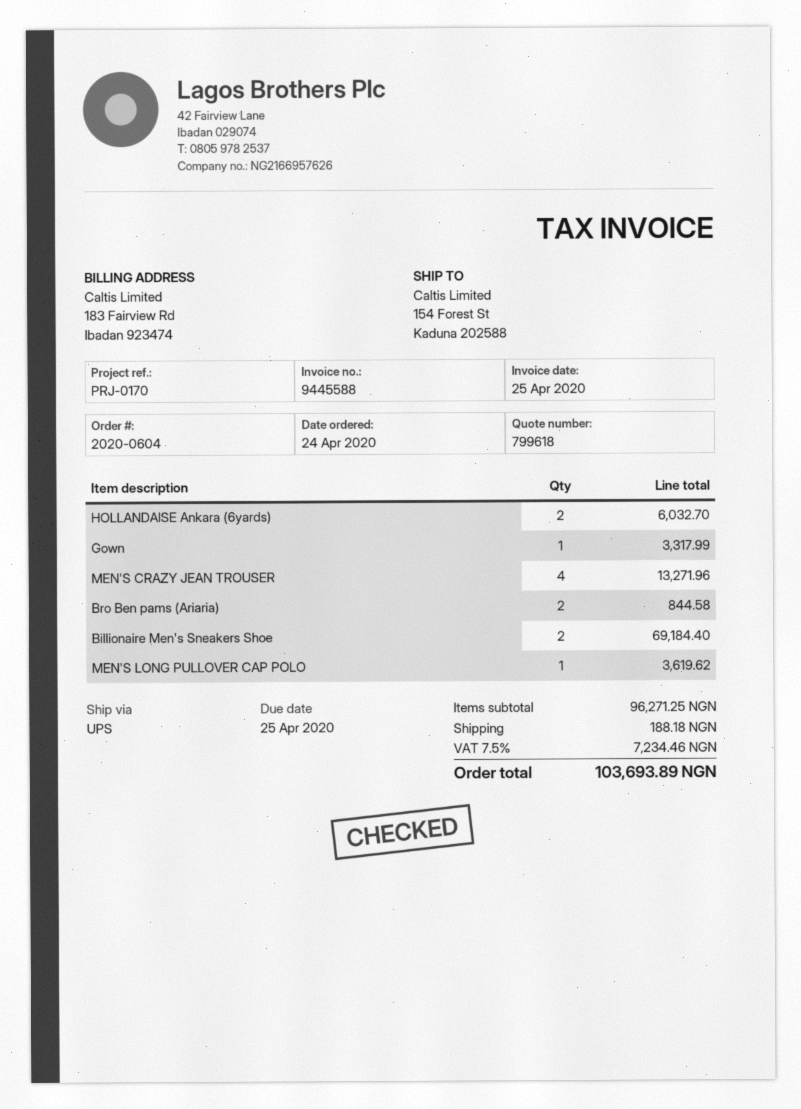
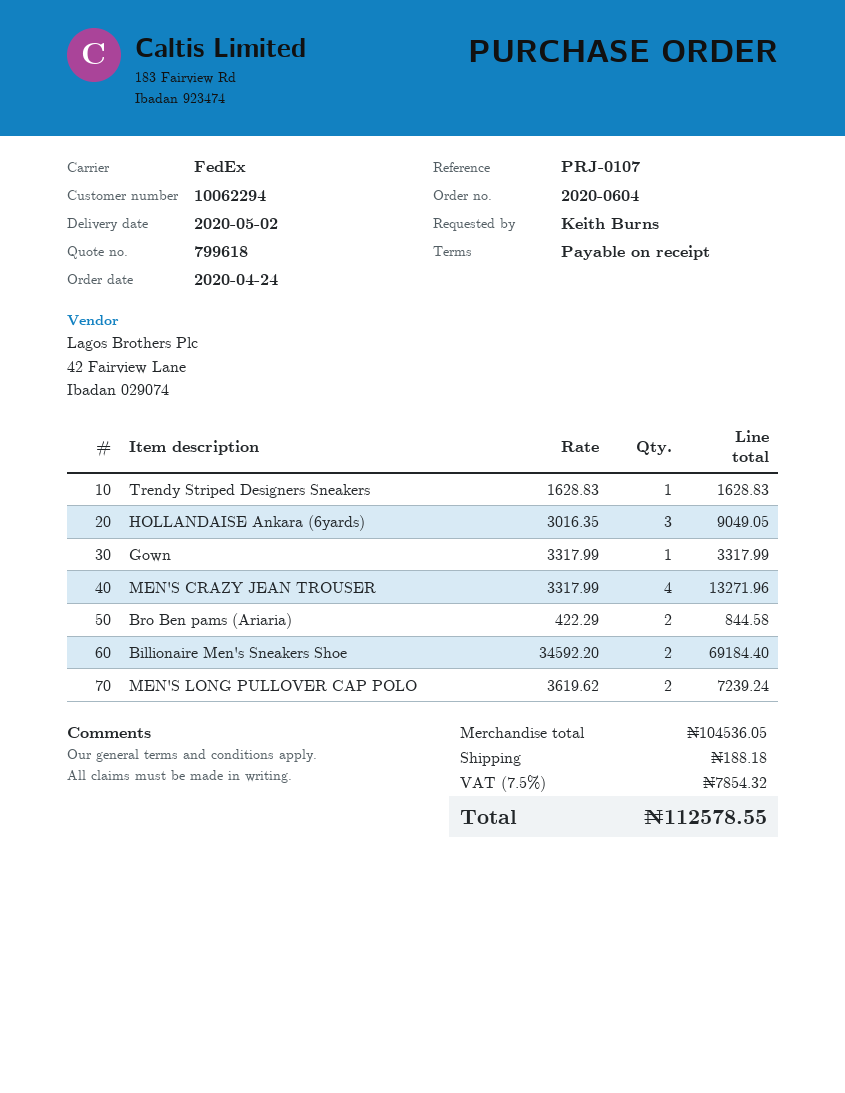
reference: PRJ-0170 -> PRJ-0107
shipping method: UPS -> FedEx
HOLLANDAISE Ankara (6yards): 2 for 6032.70 -> 3 for 9049.05
MEN'S LONG PULLOVER CAP POLO: 1 for 3619.62 -> 2 for 7239.24
Trendy Striped Designers Sneakers: none -> 1 for 1628.83
subtotal: 96271.25 -> 104536.05
tax: 7.5% = 7234.46 -> 7.5% = 7854.32
total: 103693.89 -> 112578.55

